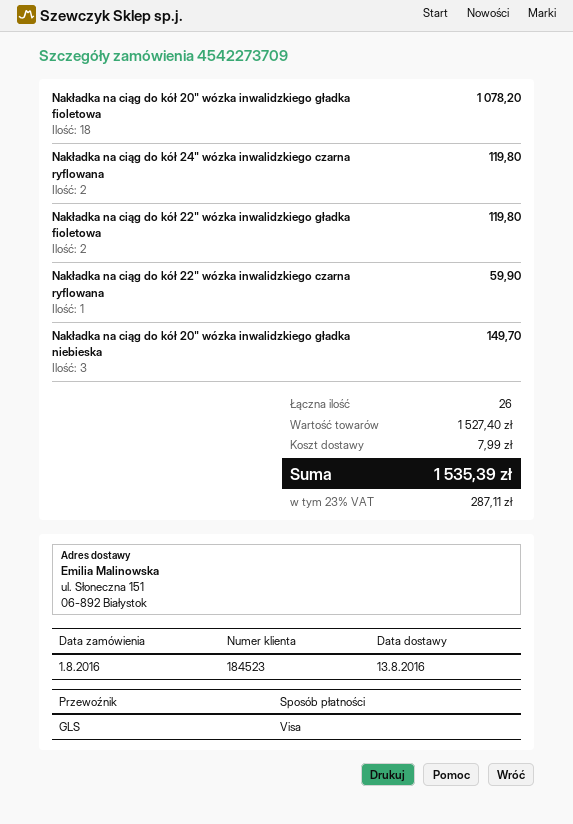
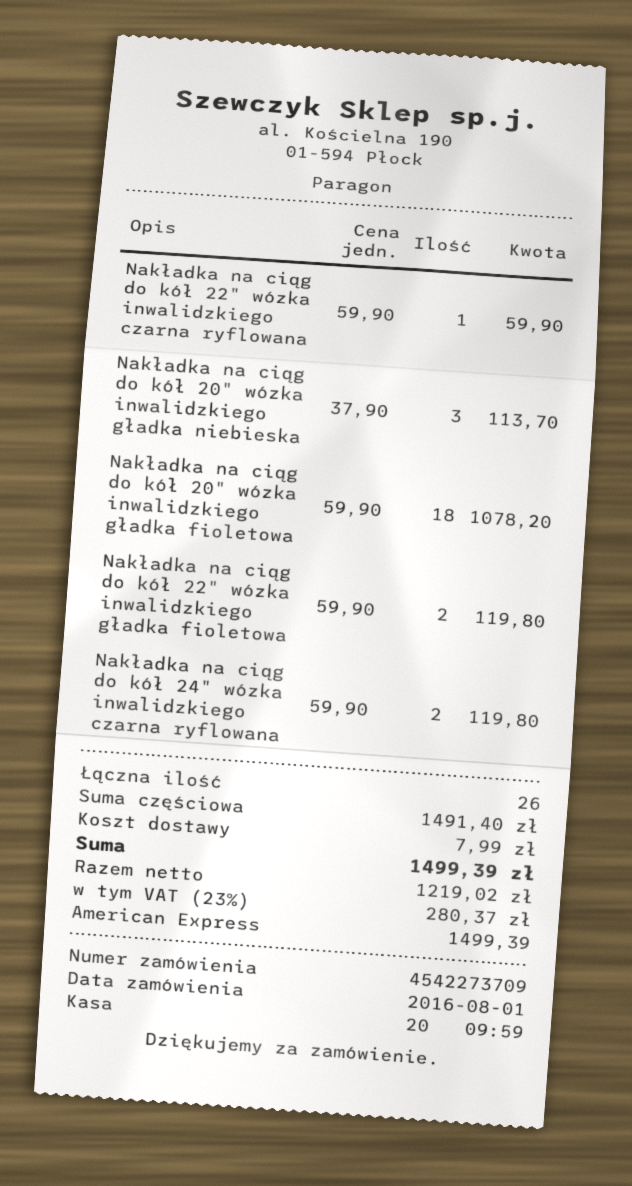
payment method: Visa -> American Express
Nakładka na ciąg do kół 20" wózka inwalidzkiego gładka niebieska: 3 for 149.70 -> 3 for 113.70
subtotal: 1527.40 -> 1491.40
tax: 23% = 287.11 -> 23% = 280.37
total: 1535.39 -> 1499.39

